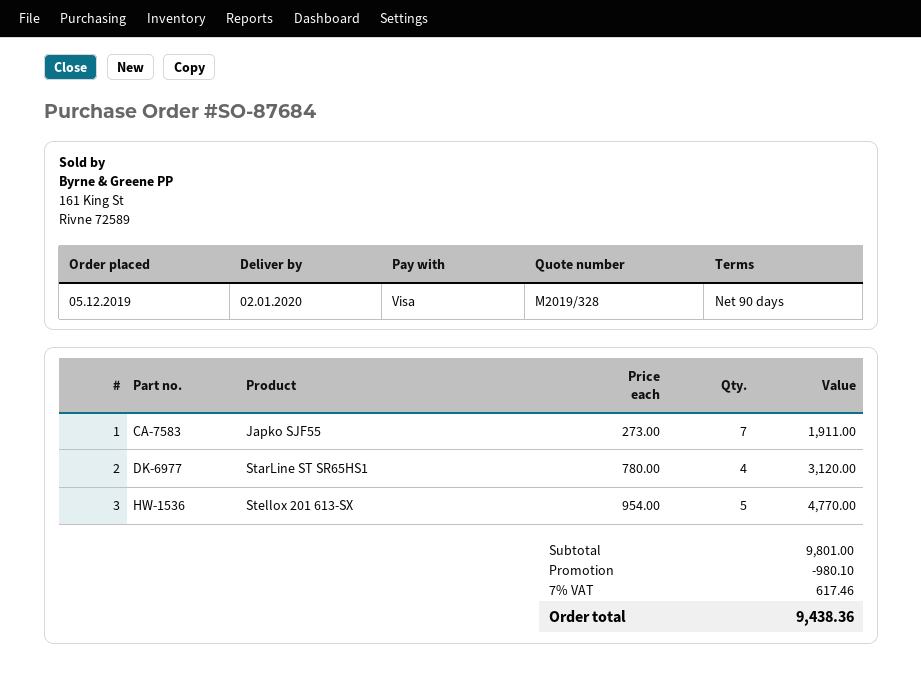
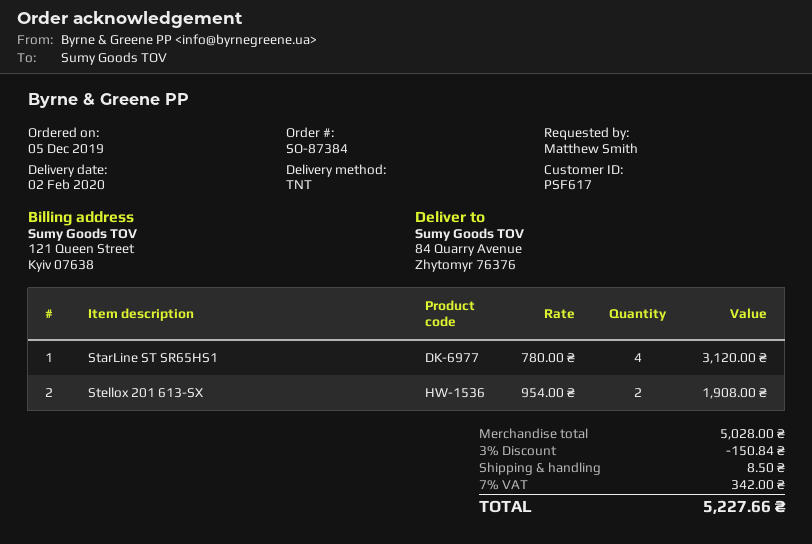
order number: SO-87684 -> SO-87384
delivery date: 2020-01-02 -> 2020-02-02
Japko SJF55: 7 x 273.00 = 1911.00 -> none
Stellox 201 613-SX: 5 x 954.00 = 4770.00 -> 2 x 954.00 = 1908.00
subtotal: 9801.00 -> 5028.00
discount: 980.10 -> 150.84
shipping: none -> 8.50
tax: 7% = 617.46 -> 7% = 342.00
total: 9438.36 -> 5227.66

